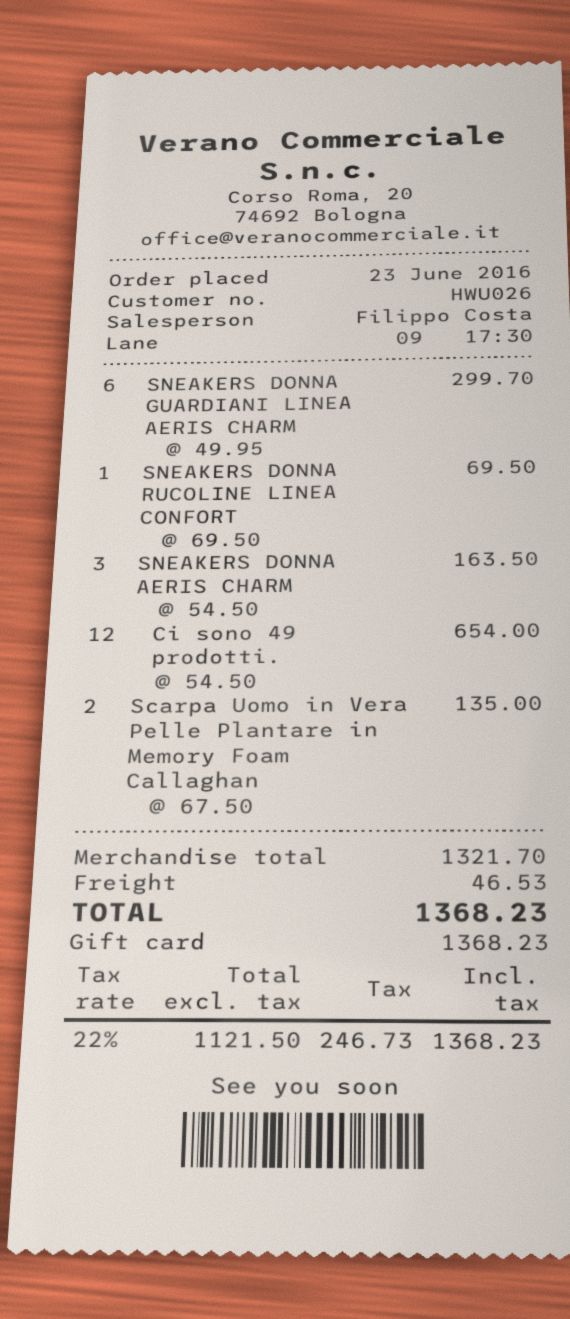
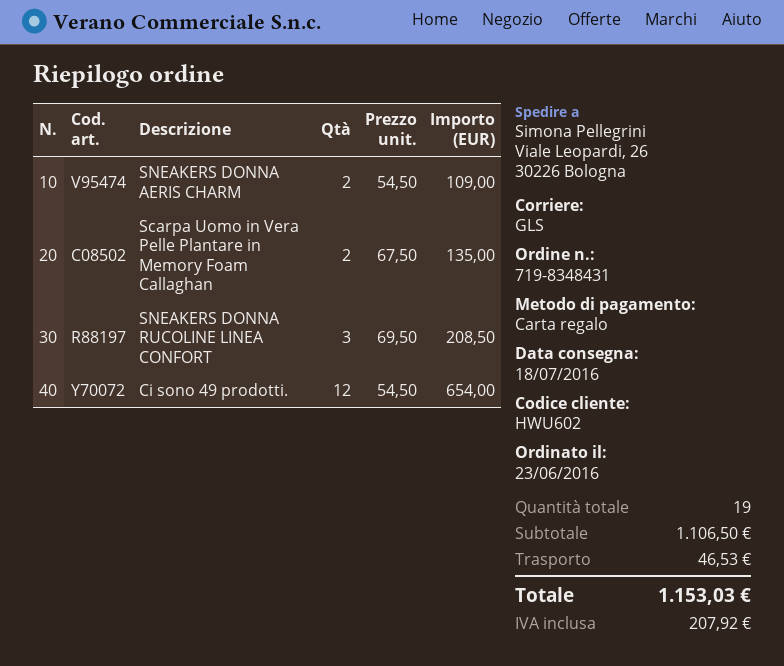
customer number: HWU026 -> HWU602
SNEAKERS DONNA GUARDIANI LINEA AERIS CHARM: 6 x 49.95 = 299.70 -> none
SNEAKERS DONNA RUCOLINE LINEA CONFORT: 1 x 69.50 = 69.50 -> 3 x 69.50 = 208.50
SNEAKERS DONNA AERIS CHARM: 3 x 54.50 = 163.50 -> 2 x 54.50 = 109.00
subtotal: 1321.70 -> 1106.50
tax: 246.73 -> 207.92
total: 1368.23 -> 1153.03

